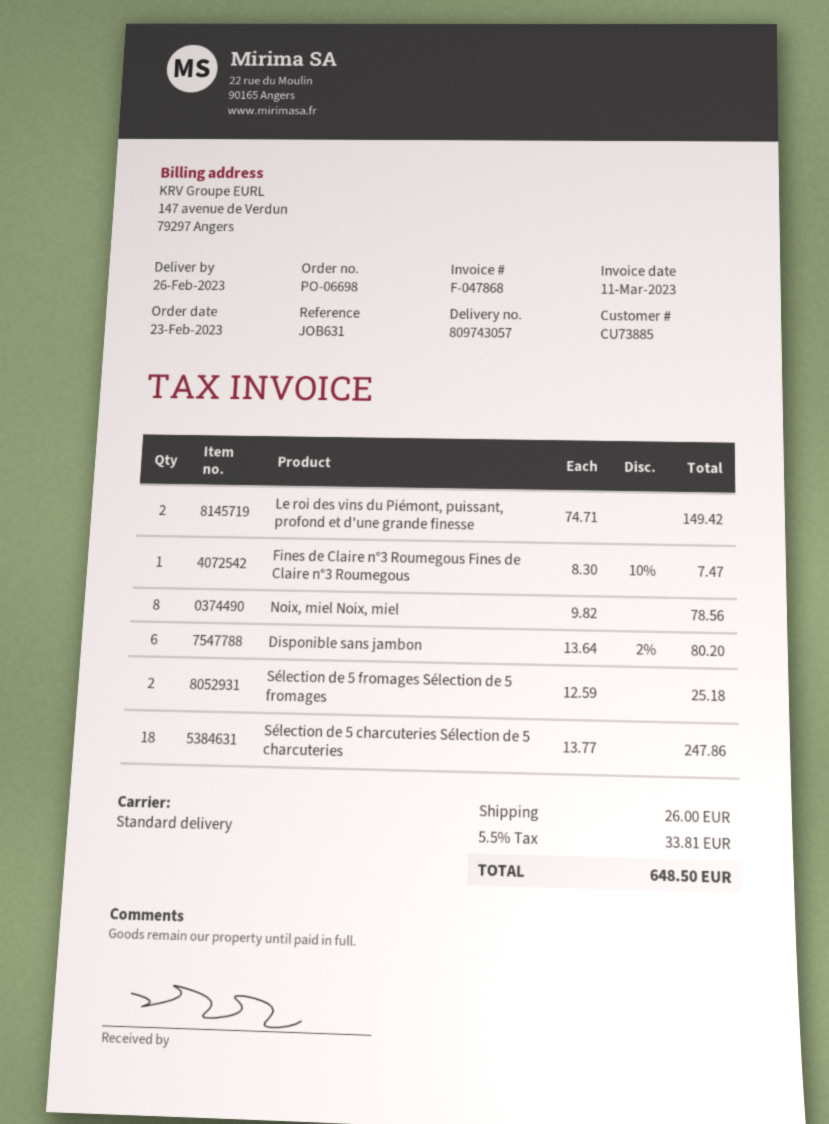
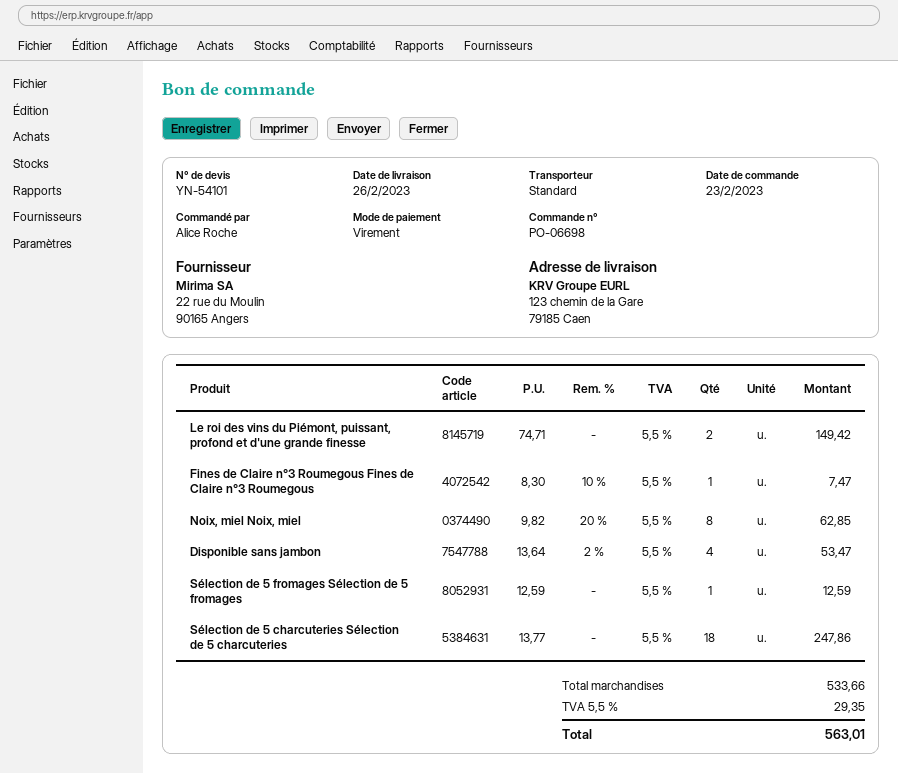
Noix, miel Noix, miel: 8 x 9.82 = 78.56 -> 8 x 9.82 - 20% = 62.85
Disponible sans jambon: 6 x 13.64 - 2% = 80.20 -> 4 x 13.64 - 2% = 53.47
Sélection de 5 fromages Sélection de 5 fromages: 2 x 12.59 = 25.18 -> 1 x 12.59 = 12.59
shipping: 26.00 -> none
tax: 5.5% = 33.81 -> 5.5% = 29.35
total: 648.50 -> 563.01

